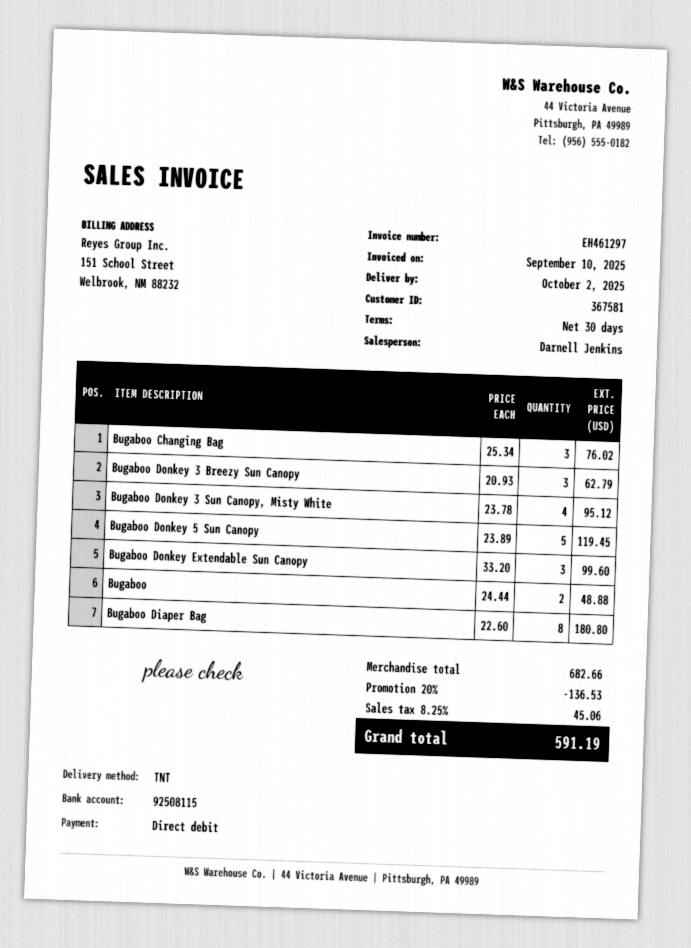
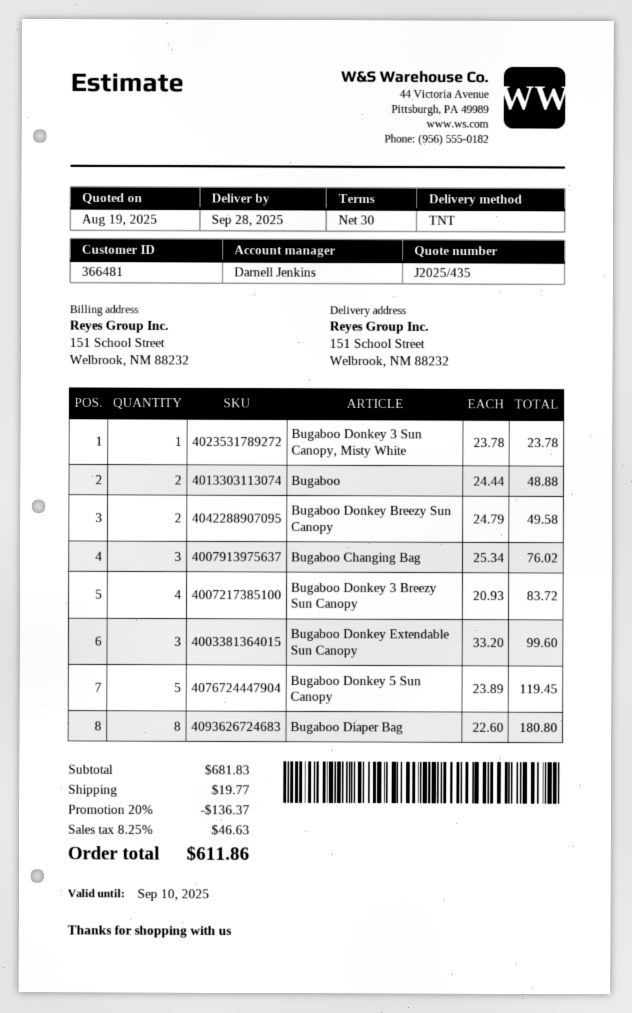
delivery date: 2025-10-02 -> 2025-09-28
customer number: 367581 -> 366481
Bugaboo Donkey 3 Breezy Sun Canopy: 3 x 20.93 = 62.79 -> 4 x 20.93 = 83.72
Bugaboo Donkey 3 Sun Canopy, Misty White: 4 x 23.78 = 95.12 -> 1 x 23.78 = 23.78
Bugaboo Donkey Breezy Sun Canopy: none -> 2 x 24.79 = 49.58
subtotal: 682.66 -> 681.83
discount: 20% = 136.53 -> 20% = 136.37
shipping: none -> 19.77
tax: 8.25% = 45.06 -> 8.25% = 46.63
total: 591.19 -> 611.86

